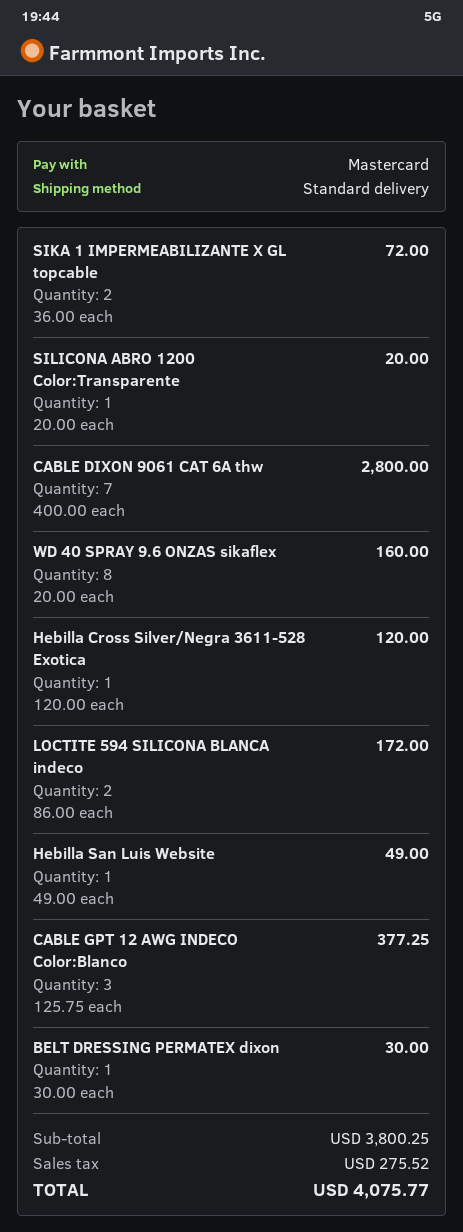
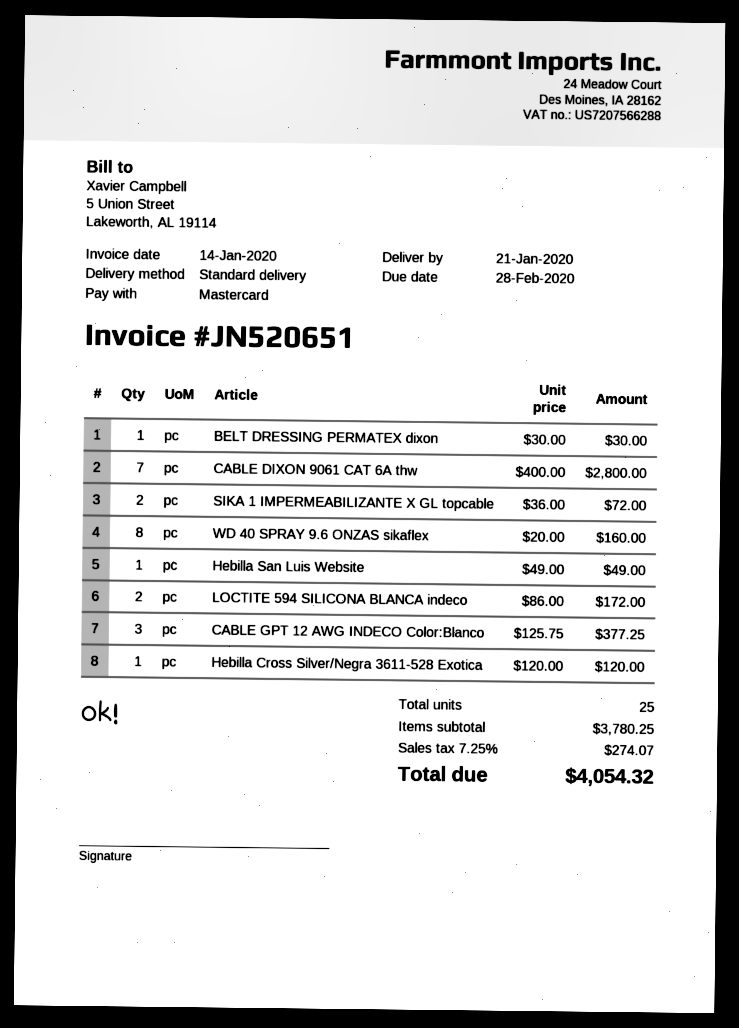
SILICONA ABRO 1200 Color:Transparente: 1 x 20.00 = 20.00 -> none
subtotal: 3800.25 -> 3780.25
tax: 275.52 -> 274.07
total: 4075.77 -> 4054.32

